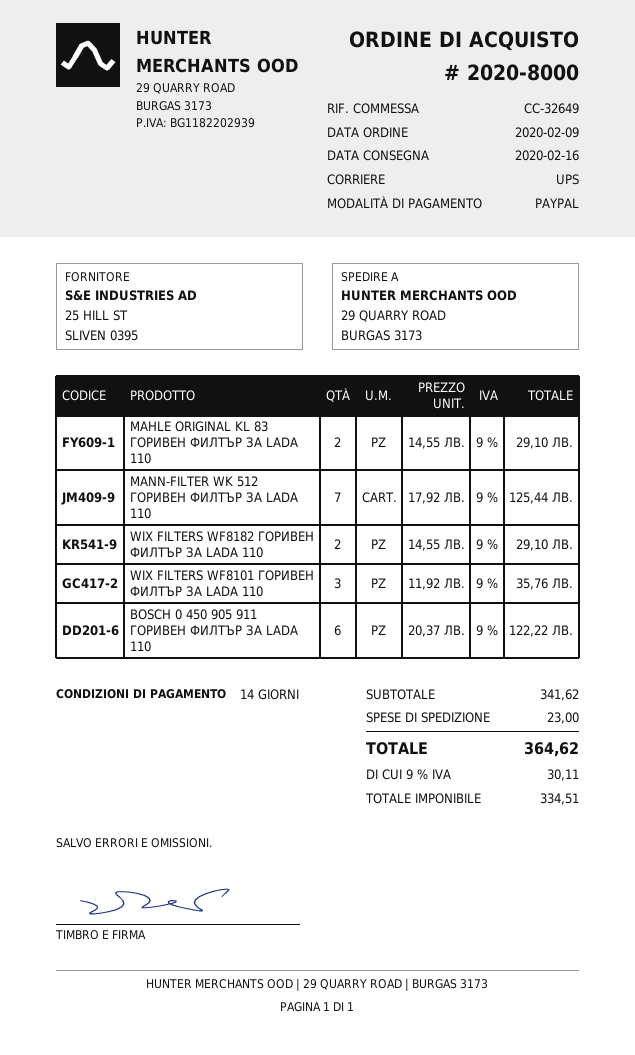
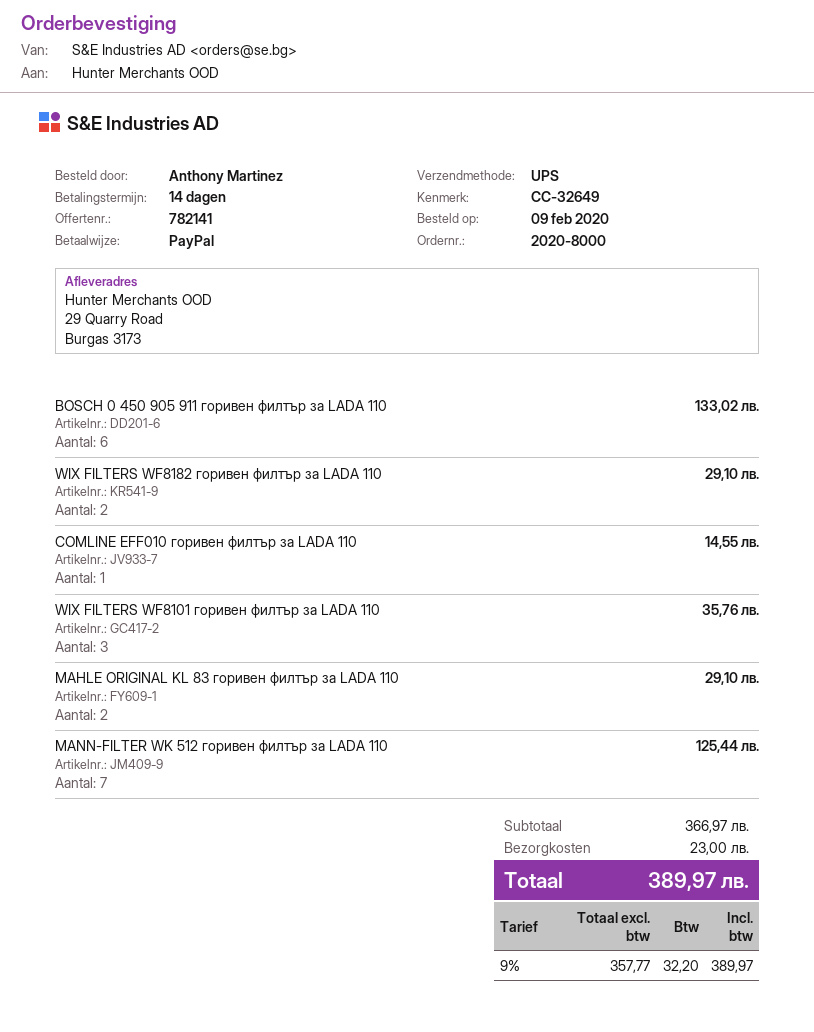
BOSCH 0 450 905 911 ГОРИВЕН ФИЛТЪР ЗА LADA 110: 6 for 122.22 -> 6 for 133.02
COMLINE EFF010 горивен филтър за LADA 110: none -> 1 for 14.55
subtotal: 341.62 -> 366.97
net: 334.51 -> 357.77
tax: 9% = 30.11 -> 9% = 32.20
total: 364.62 -> 389.97

